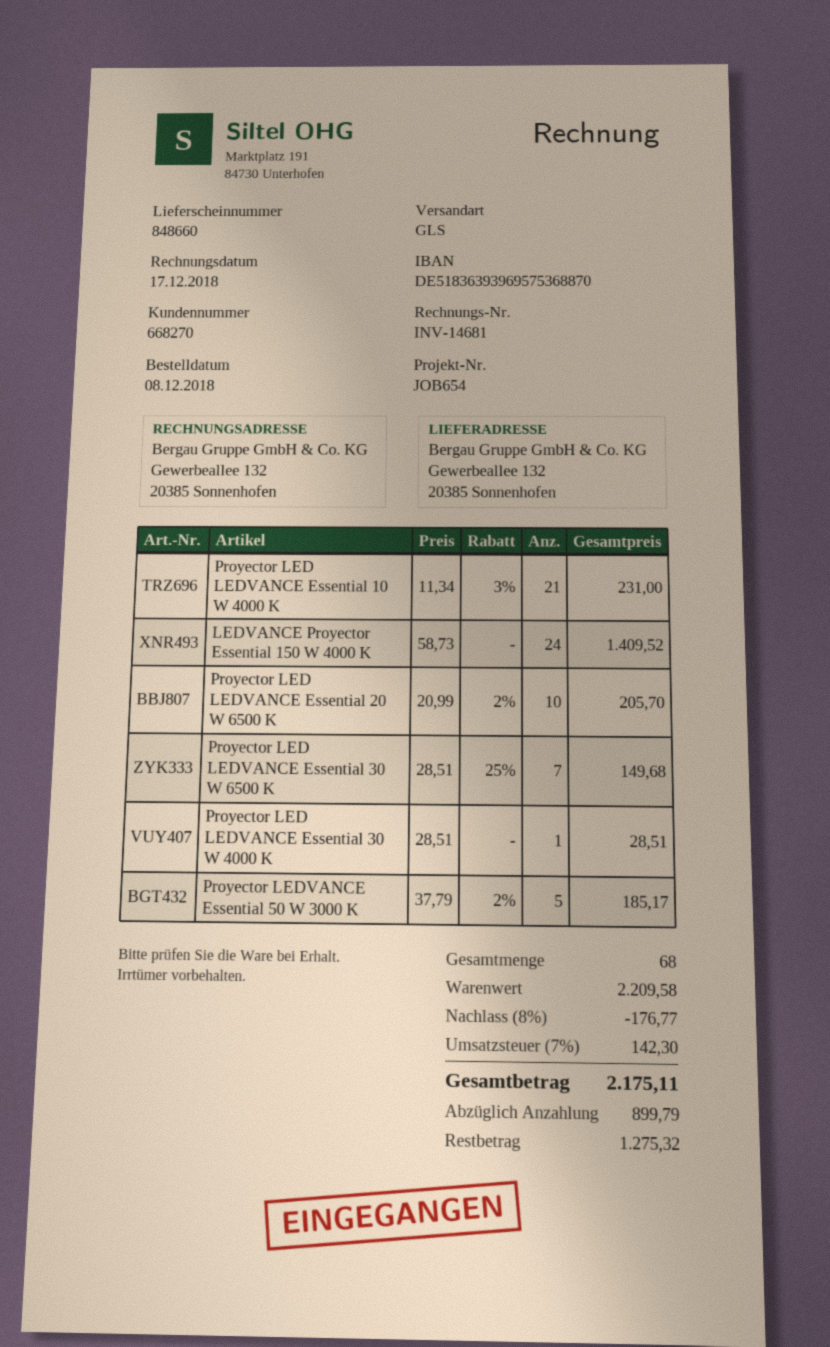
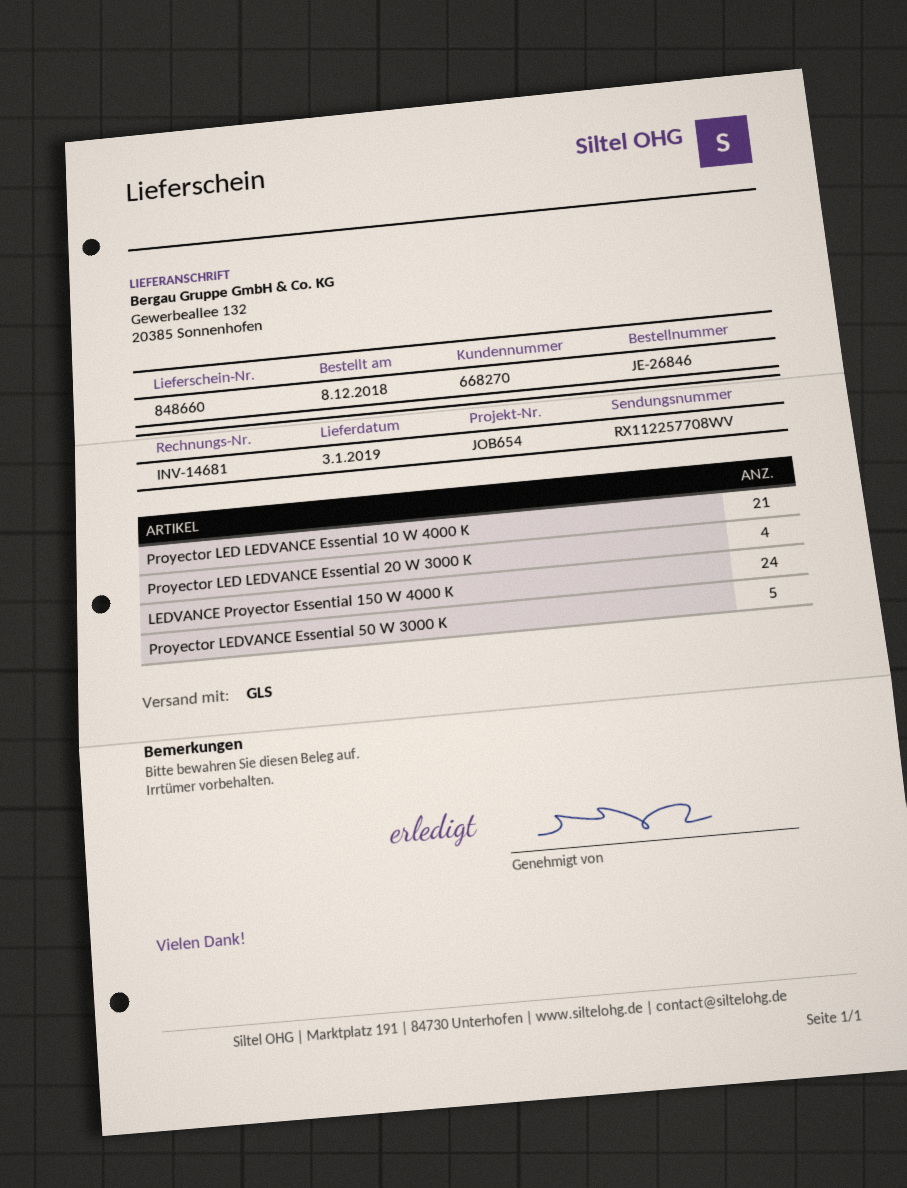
Proyector LED LEDVANCE Essential 20 W 6500 K: 10 -> none
Proyector LED LEDVANCE Essential 30 W 6500 K: 7 -> none
Proyector LED LEDVANCE Essential 30 W 4000 K: 1 -> none
Proyector LED LEDVANCE Essential 20 W 3000 K: none -> 4

